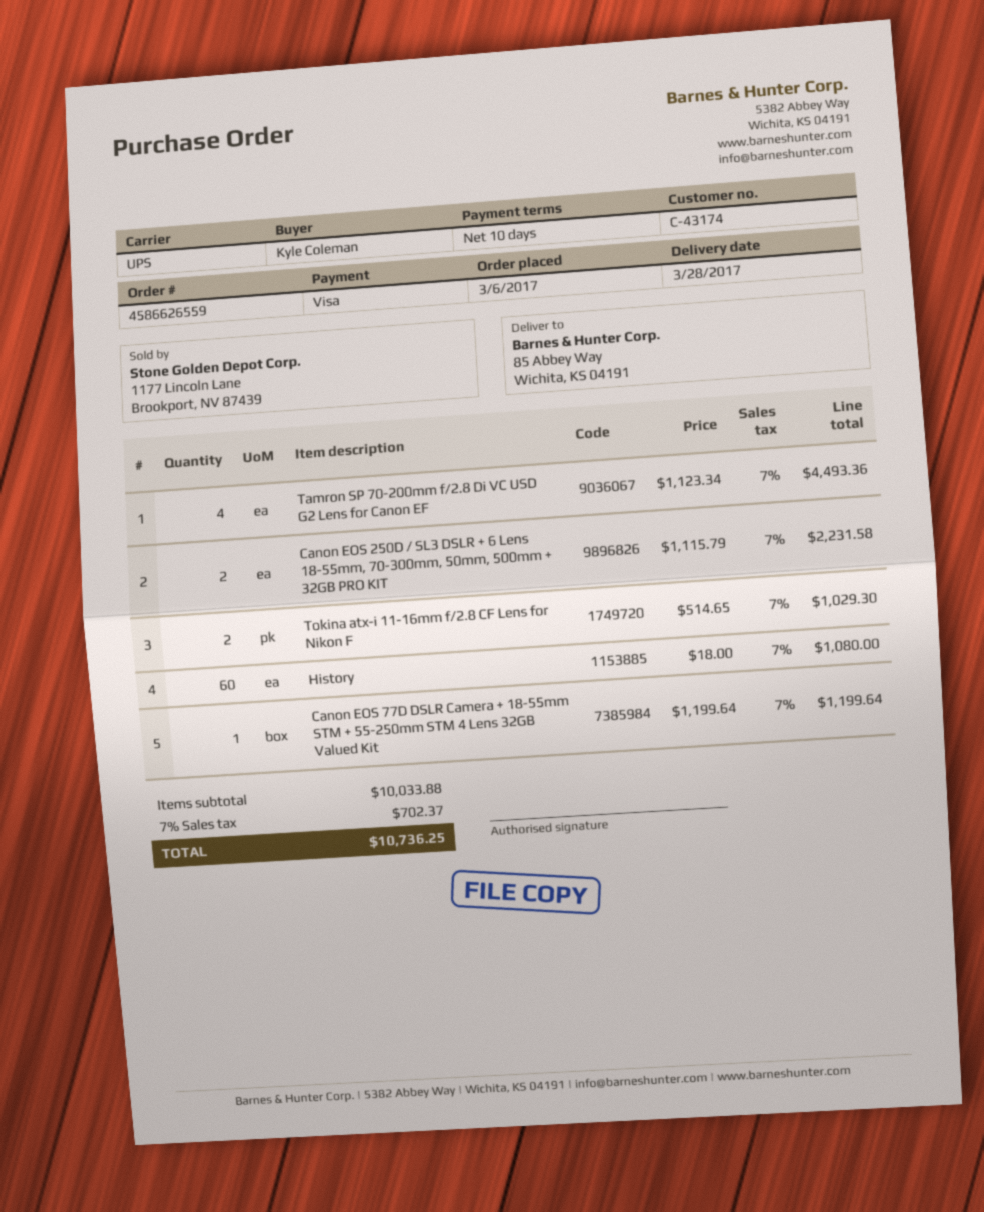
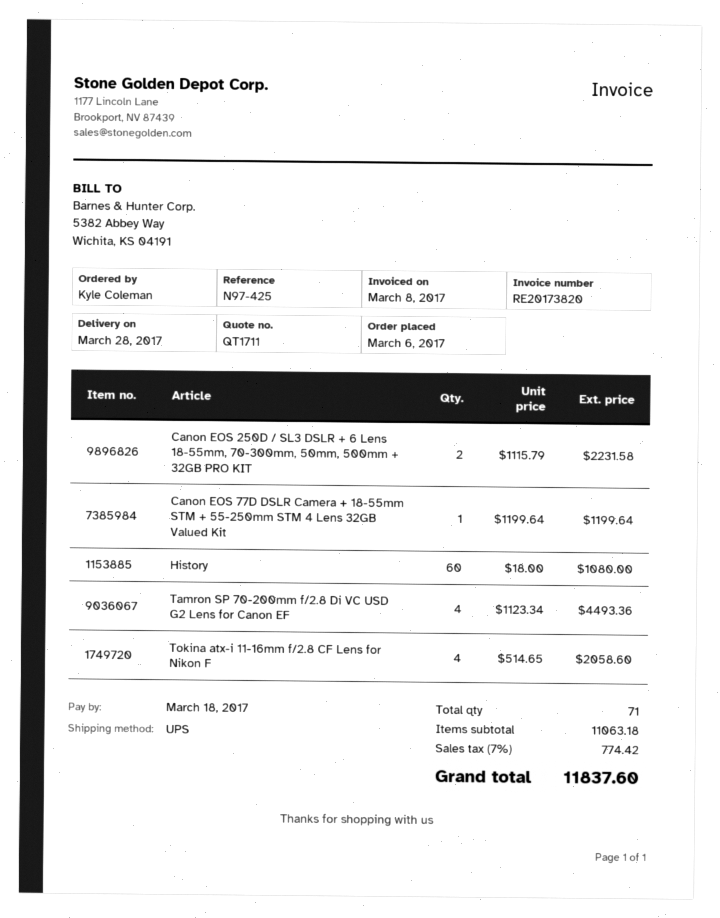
Tokina atx-i 11-16mm f/2.8 CF Lens for Nikon F: 2 x 514.65 = 1029.30 -> 4 x 514.65 = 2058.60
subtotal: 10033.88 -> 11063.18
tax: 7% = 702.37 -> 7% = 774.42
total: 10736.25 -> 11837.60

